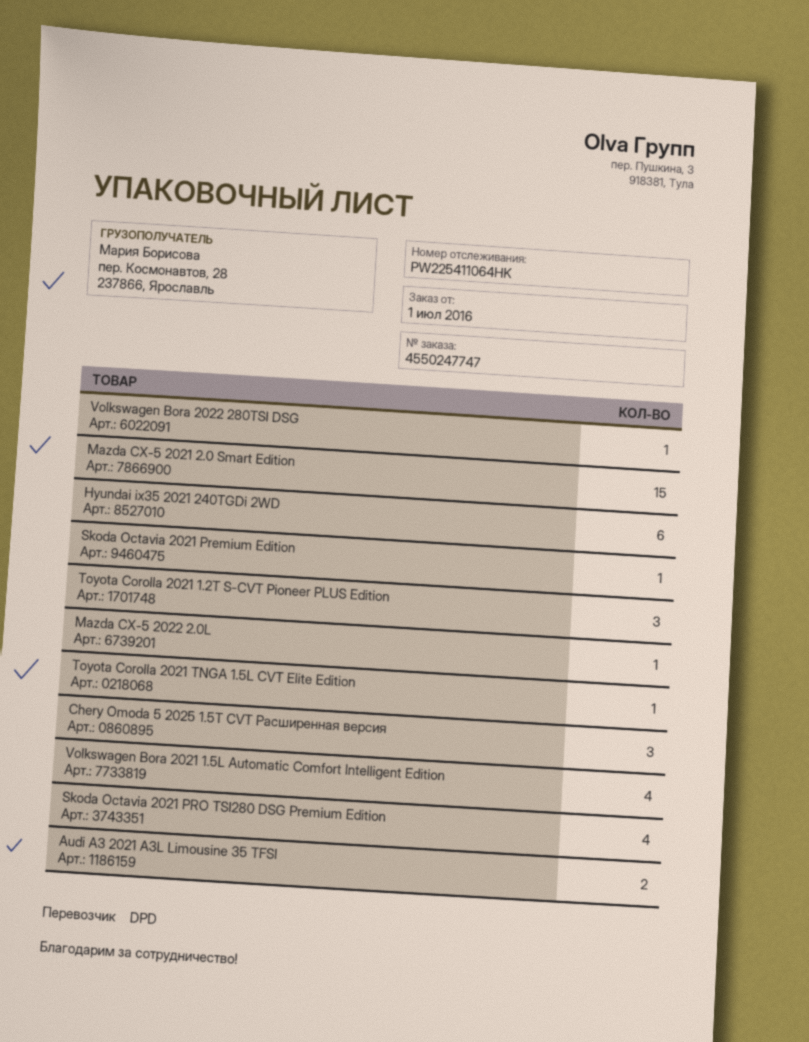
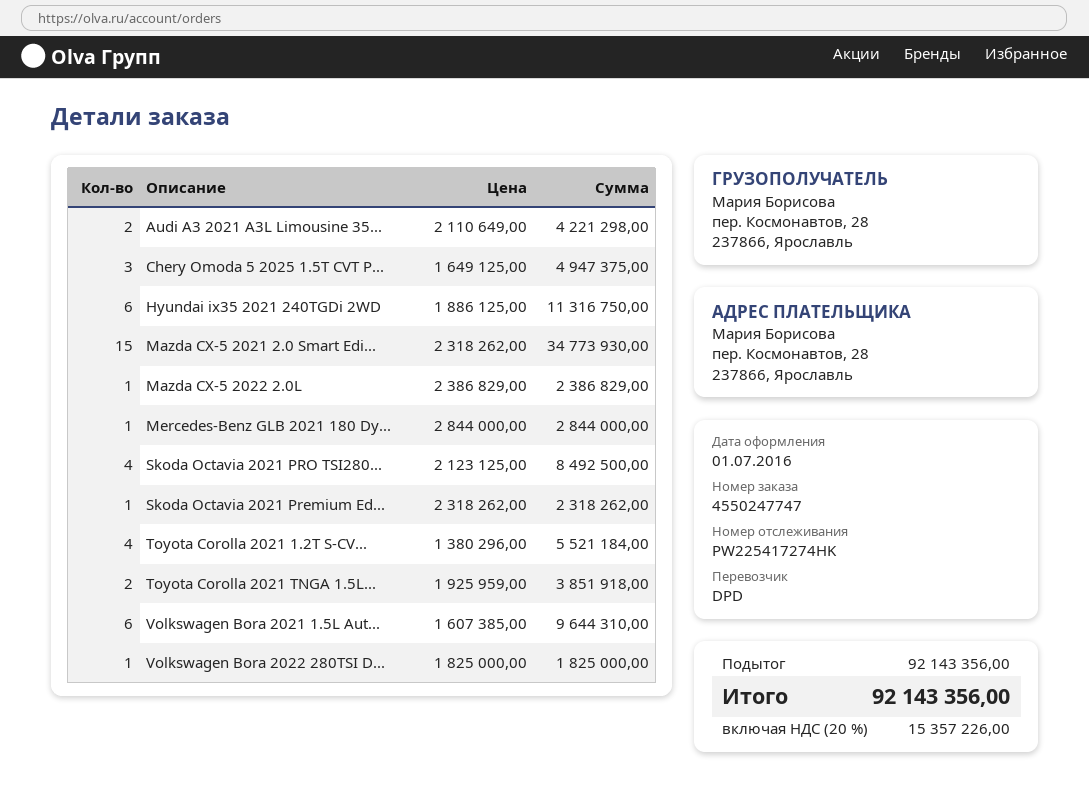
tracking number: PW225411064HK -> PW225417274HK
Toyota Corolla 2021 1.2T S-CVT Pioneer PLUS Edition: 3 -> 4
Toyota Corolla 2021 TNGA 1.5L CVT Elite Edition: 1 -> 2
Volkswagen Bora 2021 1.5L Automatic Comfort Intelligent Edition: 4 -> 6
Mercedes-Benz GLB 2021 180 Dy...: none -> 1

